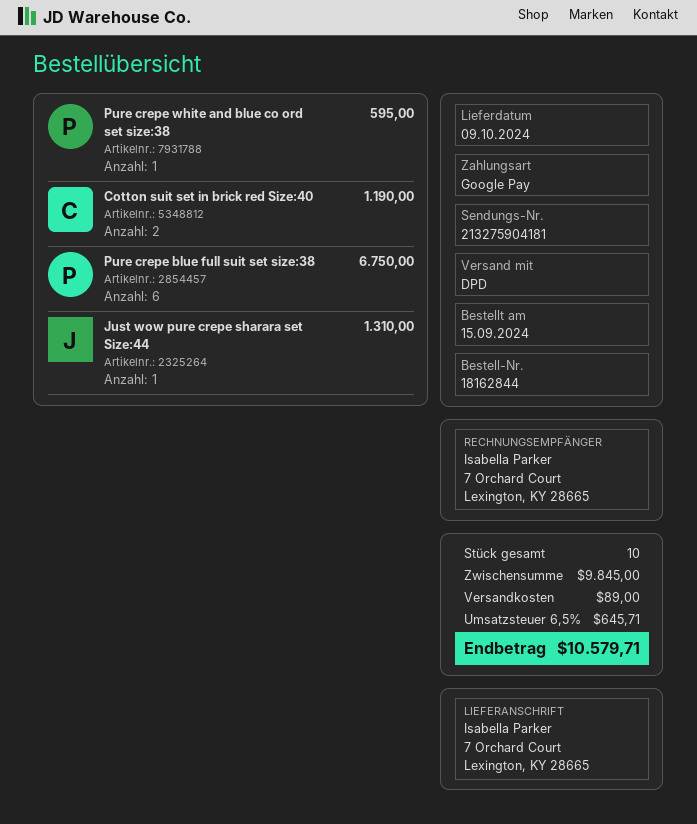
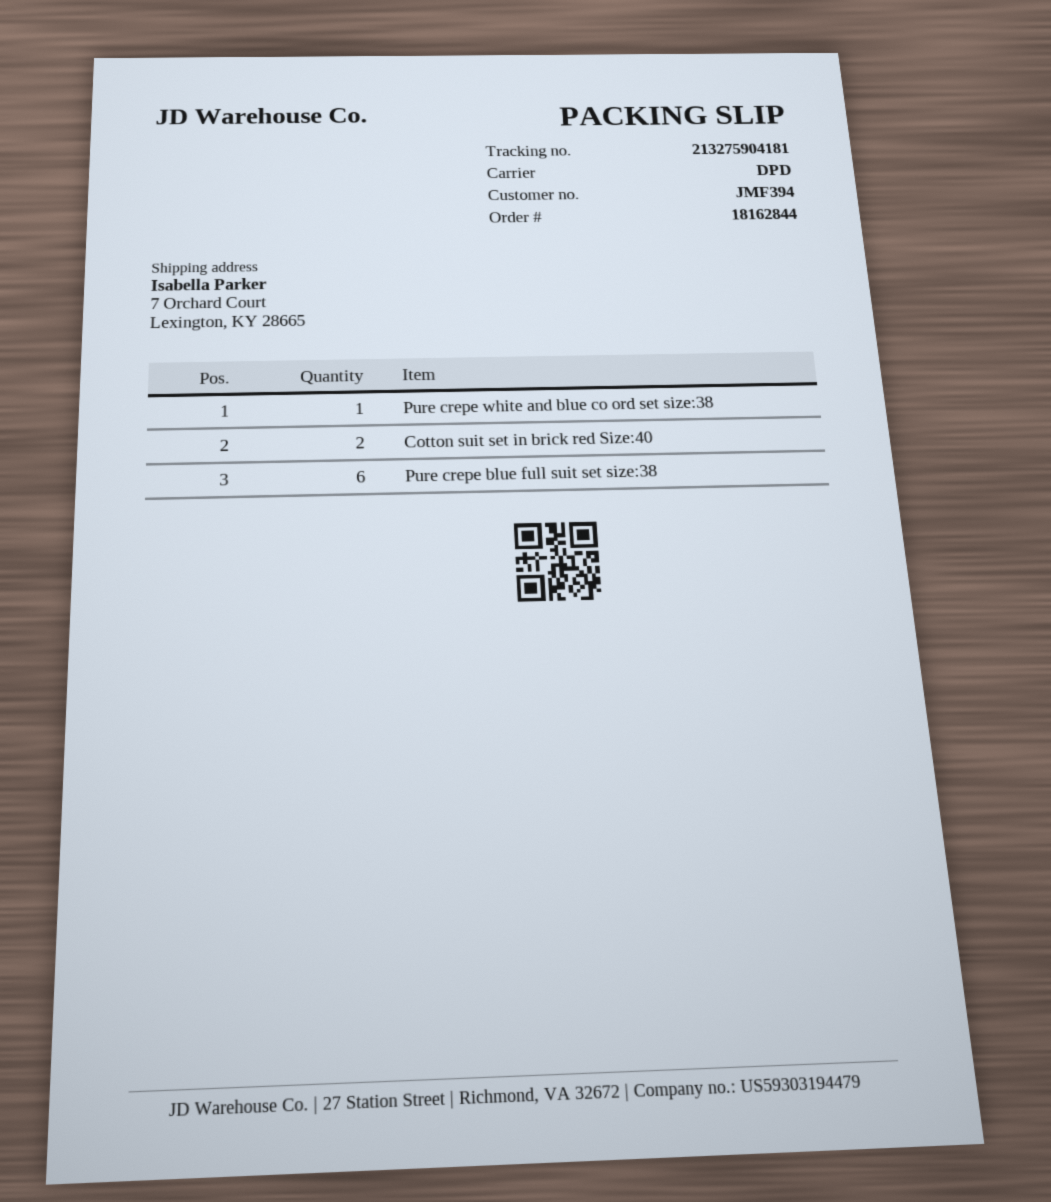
Just wow pure crepe sharara set Size:44: 1 -> none

